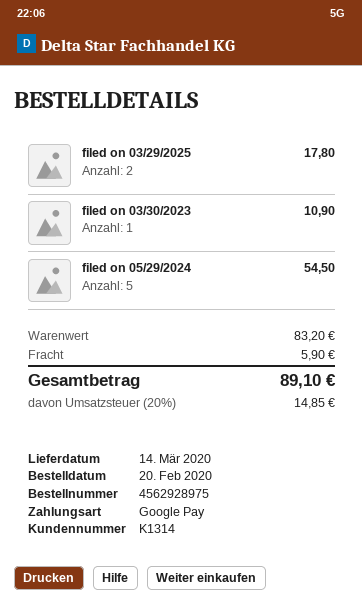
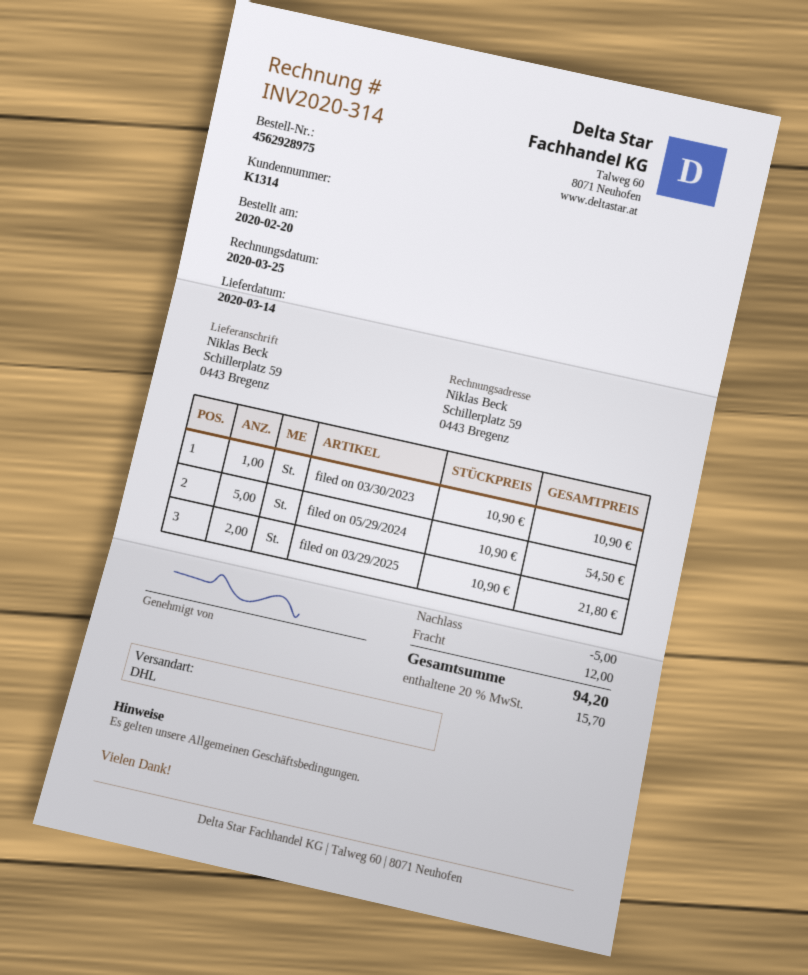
filed on 03/29/2025: 2 for 17.80 -> 2 for 21.80
discount: none -> 5.00
shipping: 5.90 -> 12.00
tax: 20% = 14.85 -> 20% = 15.70
total: 89.10 -> 94.20

